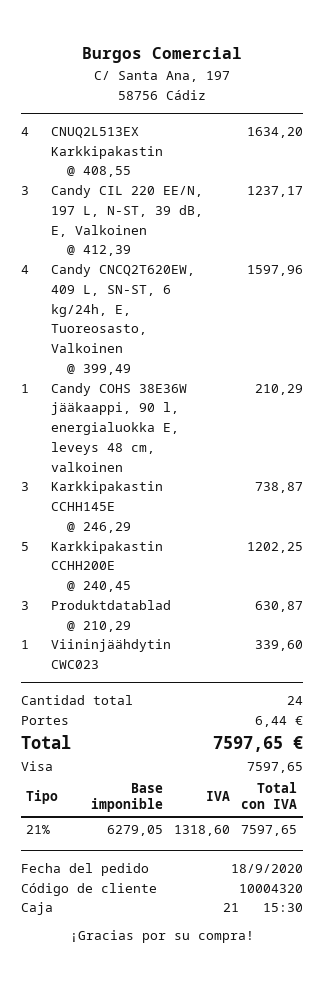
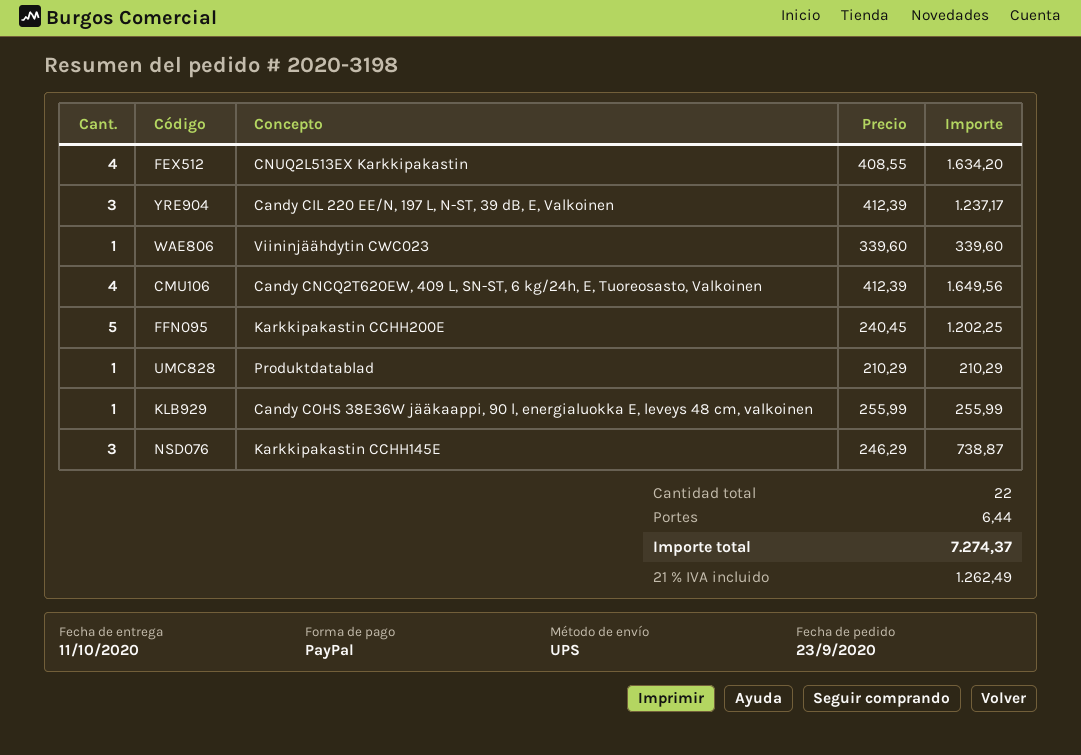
order date: 2020-09-18 -> 2020-09-23
payment method: Visa -> PayPal
Candy CNCQ2T620EW, 409 L, SN-ST, 6 kg/24h, E, Tuoreosasto, Valkoinen: 4 x 399.49 = 1597.96 -> 4 x 412.39 = 1649.56
Candy COHS 38E36W jääkaappi, 90 l, energialuokka E, leveys 48 cm, valkoinen: 1 x 210.29 = 210.29 -> 1 x 255.99 = 255.99
Produktdatablad: 3 x 210.29 = 630.87 -> 1 x 210.29 = 210.29
total quantity: 24 -> 22
tax: 21% = 1318.60 -> 21% = 1262.49
total: 7597.65 -> 7274.37

